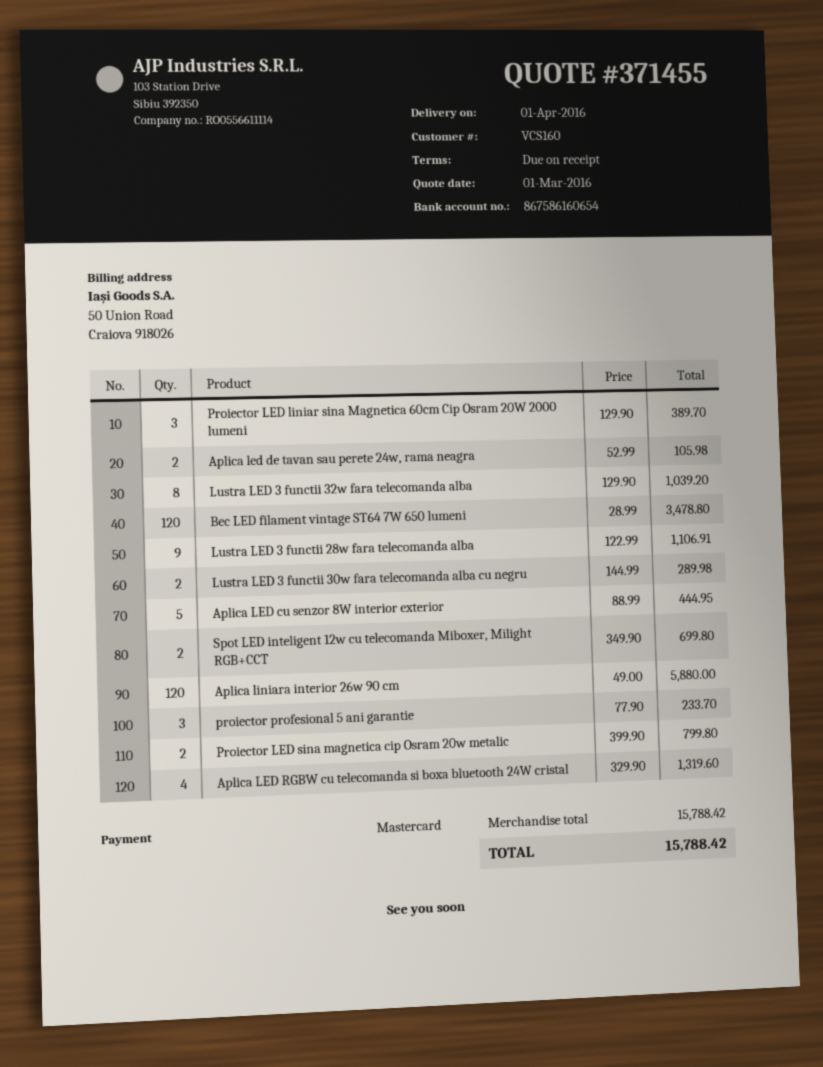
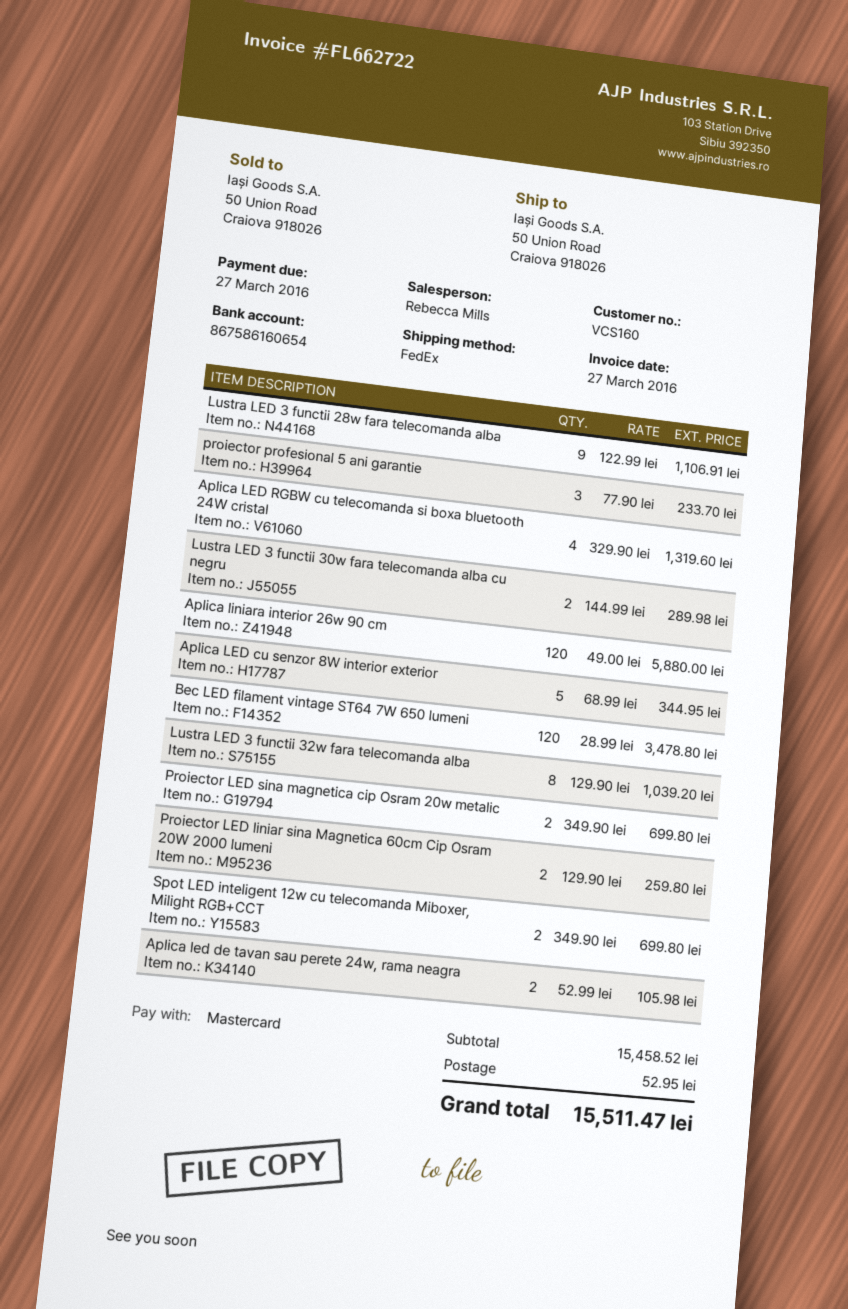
Proiector LED liniar sina Magnetica 60cm Cip Osram 20W 2000 lumeni: 3 x 129.90 = 389.70 -> 2 x 129.90 = 259.80
Aplica LED cu senzor 8W interior exterior: 5 x 88.99 = 444.95 -> 5 x 68.99 = 344.95
Proiector LED sina magnetica cip Osram 20w metalic: 2 x 399.90 = 799.80 -> 2 x 349.90 = 699.80
subtotal: 15788.42 -> 15458.52
shipping: none -> 52.95
total: 15788.42 -> 15511.47

